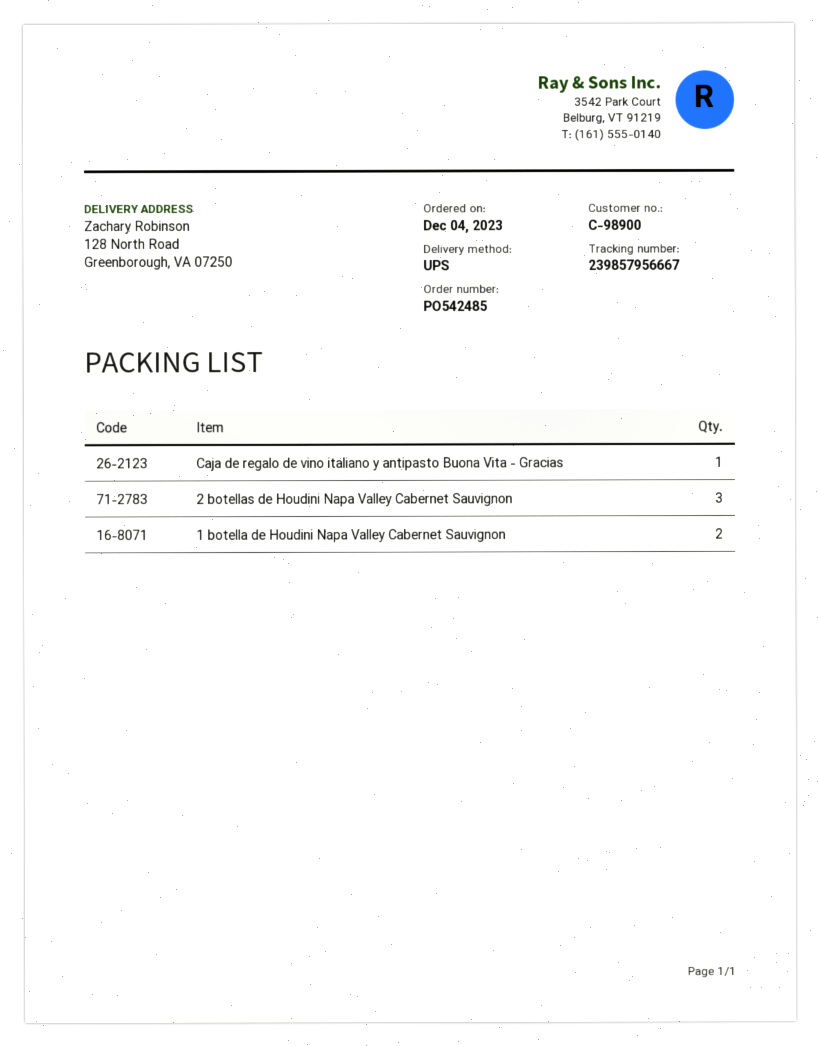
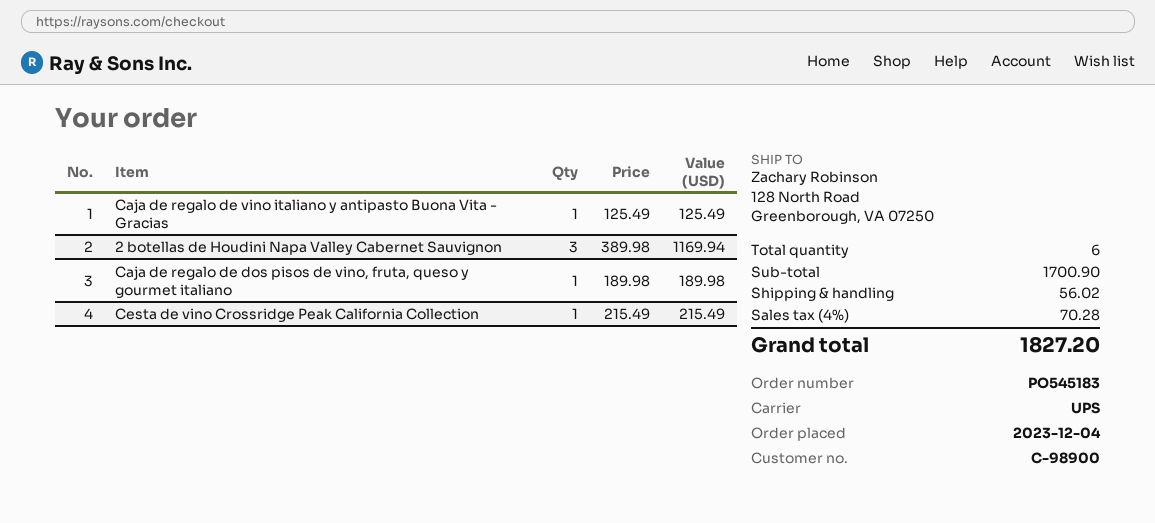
order number: PO542485 -> PO545183
1 botella de Houdini Napa Valley Cabernet Sauvignon: 2 -> none
Caja de regalo de dos pisos de vino, fruta, queso y gourmet italiano: none -> 1
Cesta de vino Crossridge Peak California Collection: none -> 1

